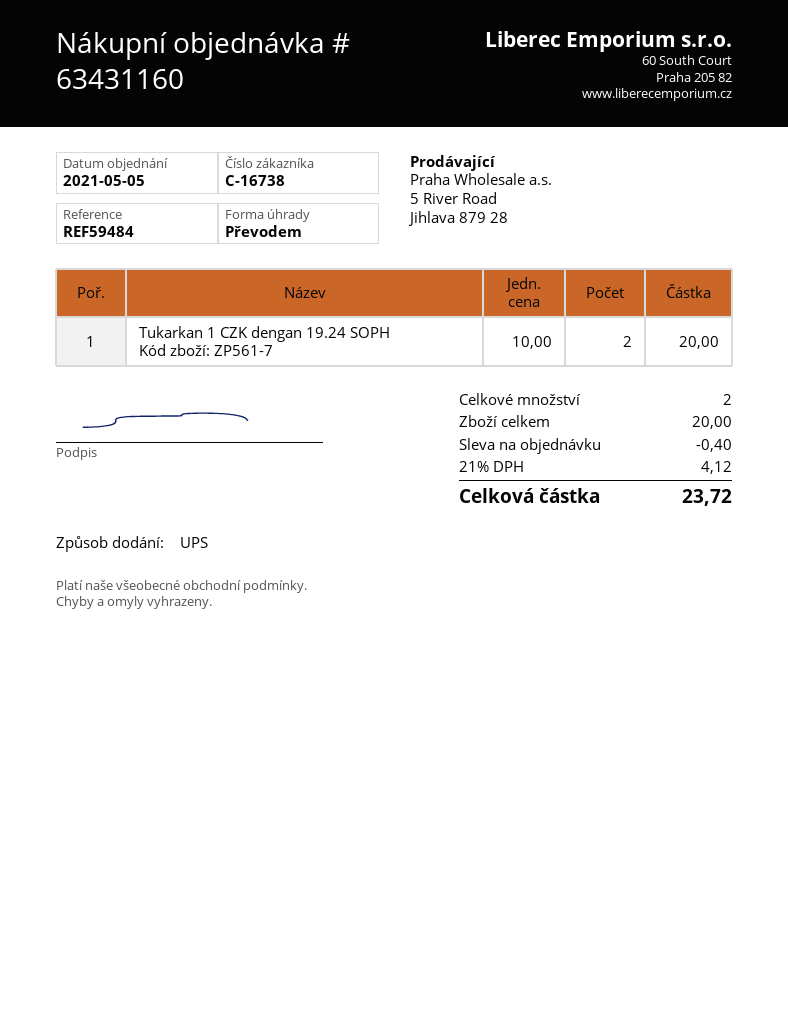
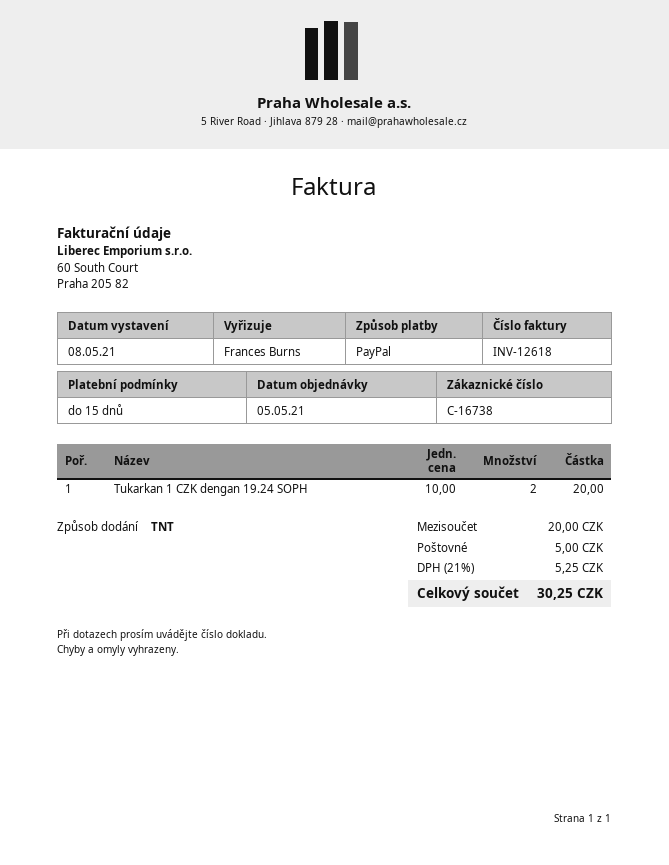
payment method: bank transfer -> PayPal
shipping method: UPS -> TNT
discount: 0.40 -> none
shipping: none -> 5.00
tax: 21% = 4.12 -> 21% = 5.25
total: 23.72 -> 30.25

